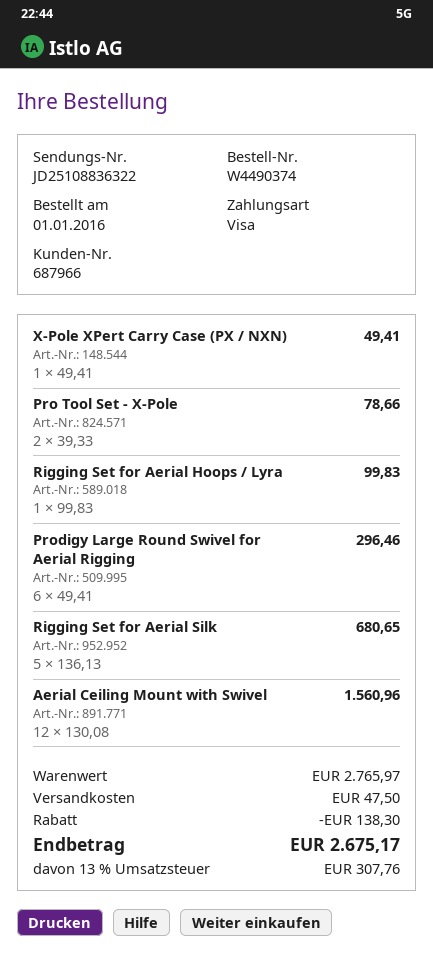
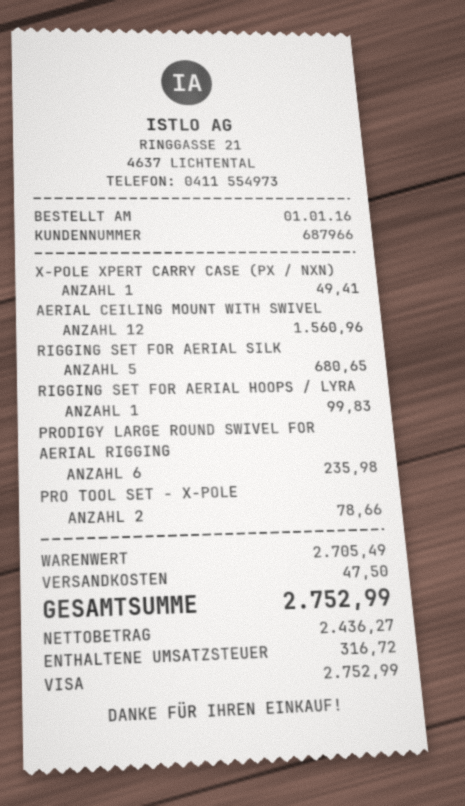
Prodigy Large Round Swivel for Aerial Rigging: 6 for 296.46 -> 6 for 235.98
subtotal: 2765.97 -> 2705.49
discount: 138.30 -> none
tax: 307.76 -> 316.72
total: 2675.17 -> 2752.99

